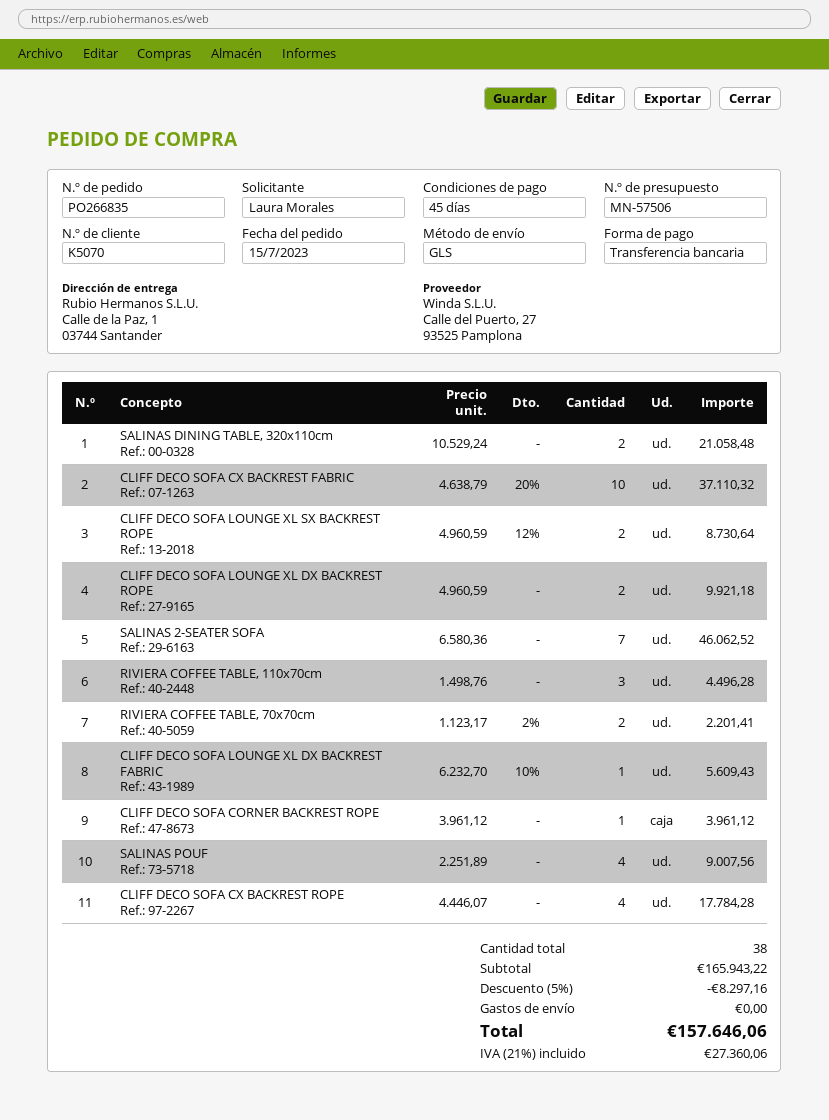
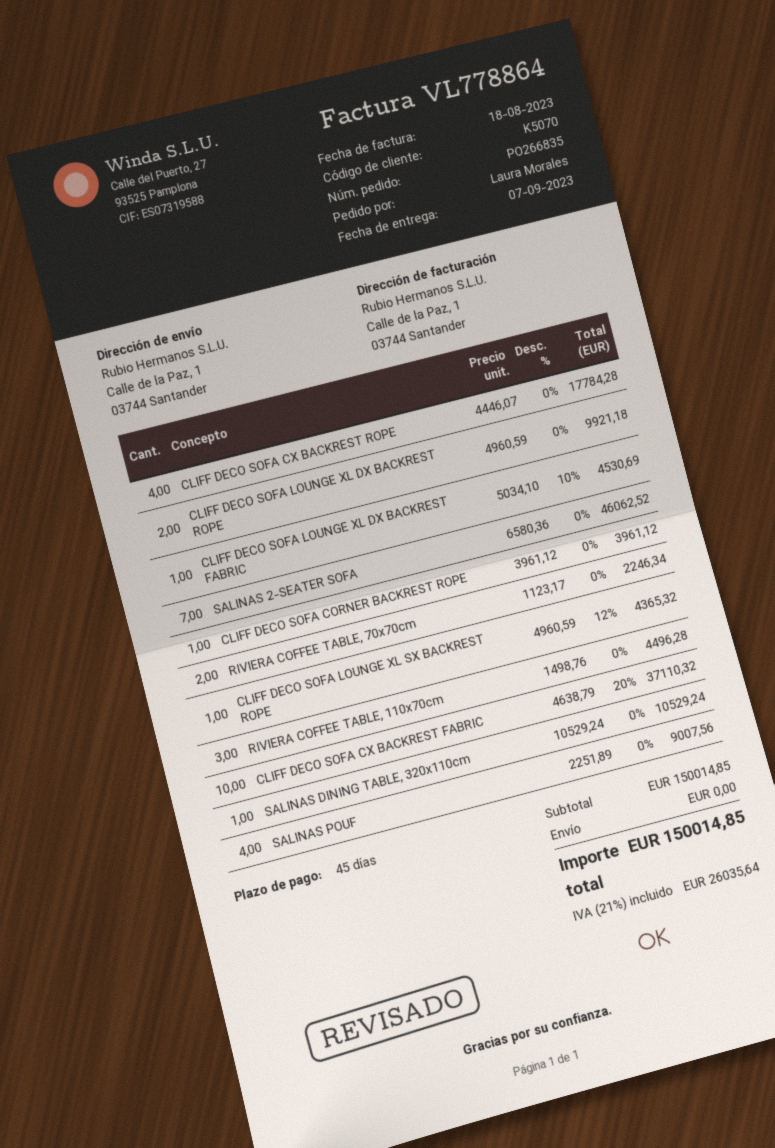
SALINAS DINING TABLE, 320x110cm: 2 x 10529.24 = 21058.48 -> 1 x 10529.24 = 10529.24
CLIFF DECO SOFA LOUNGE XL SX BACKREST ROPE: 2 x 4960.59 - 12% = 8730.64 -> 1 x 4960.59 - 12% = 4365.32
RIVIERA COFFEE TABLE, 70x70cm: 2 x 1123.17 - 2% = 2201.41 -> 2 x 1123.17 = 2246.34
CLIFF DECO SOFA LOUNGE XL DX BACKREST FABRIC: 1 x 6232.70 - 10% = 5609.43 -> 1 x 5034.10 - 10% = 4530.69
subtotal: 165943.22 -> 150014.85
discount: 5% = 8297.16 -> none
tax: 21% = 27360.06 -> 21% = 26035.64
total: 157646.06 -> 150014.85

